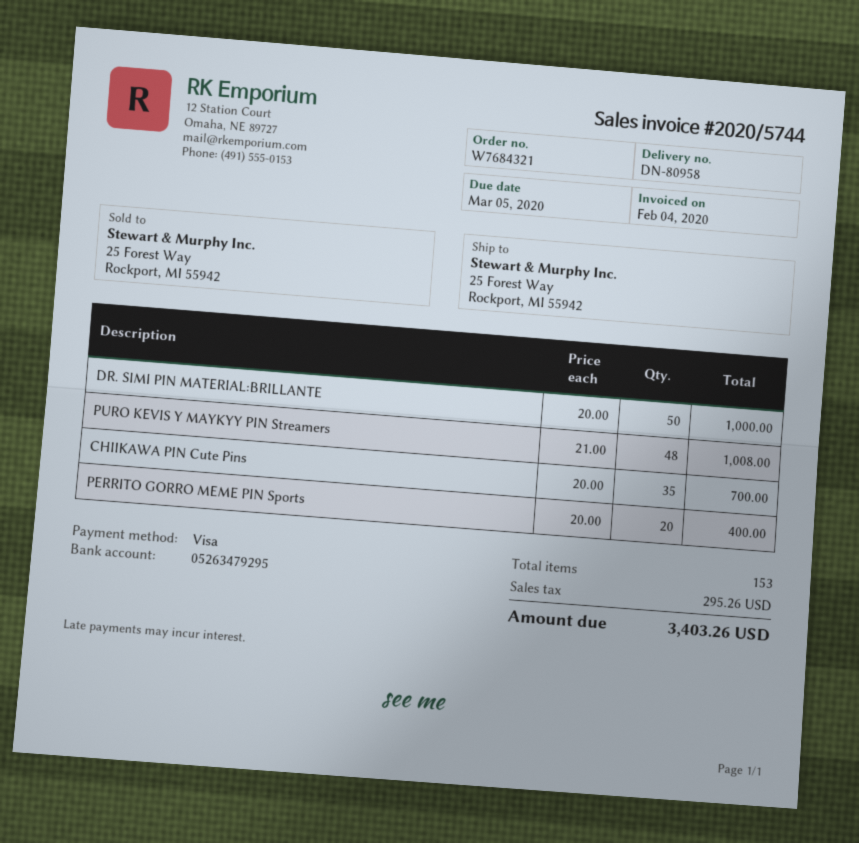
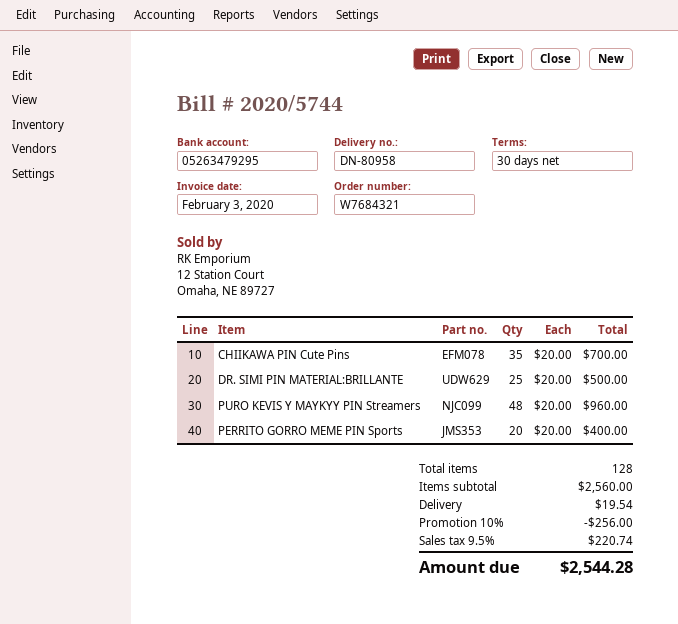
invoice date: 2020-02-04 -> 2020-02-03
DR. SIMI PIN MATERIAL:BRILLANTE: 50 x 20.00 = 1000.00 -> 25 x 20.00 = 500.00
PURO KEVIS Y MAYKYY PIN Streamers: 48 x 21.00 = 1008.00 -> 48 x 20.00 = 960.00
total quantity: 153 -> 128
discount: none -> 10% = 256.00
shipping: none -> 19.54
tax: 295.26 -> 220.74
total: 3403.26 -> 2544.28

